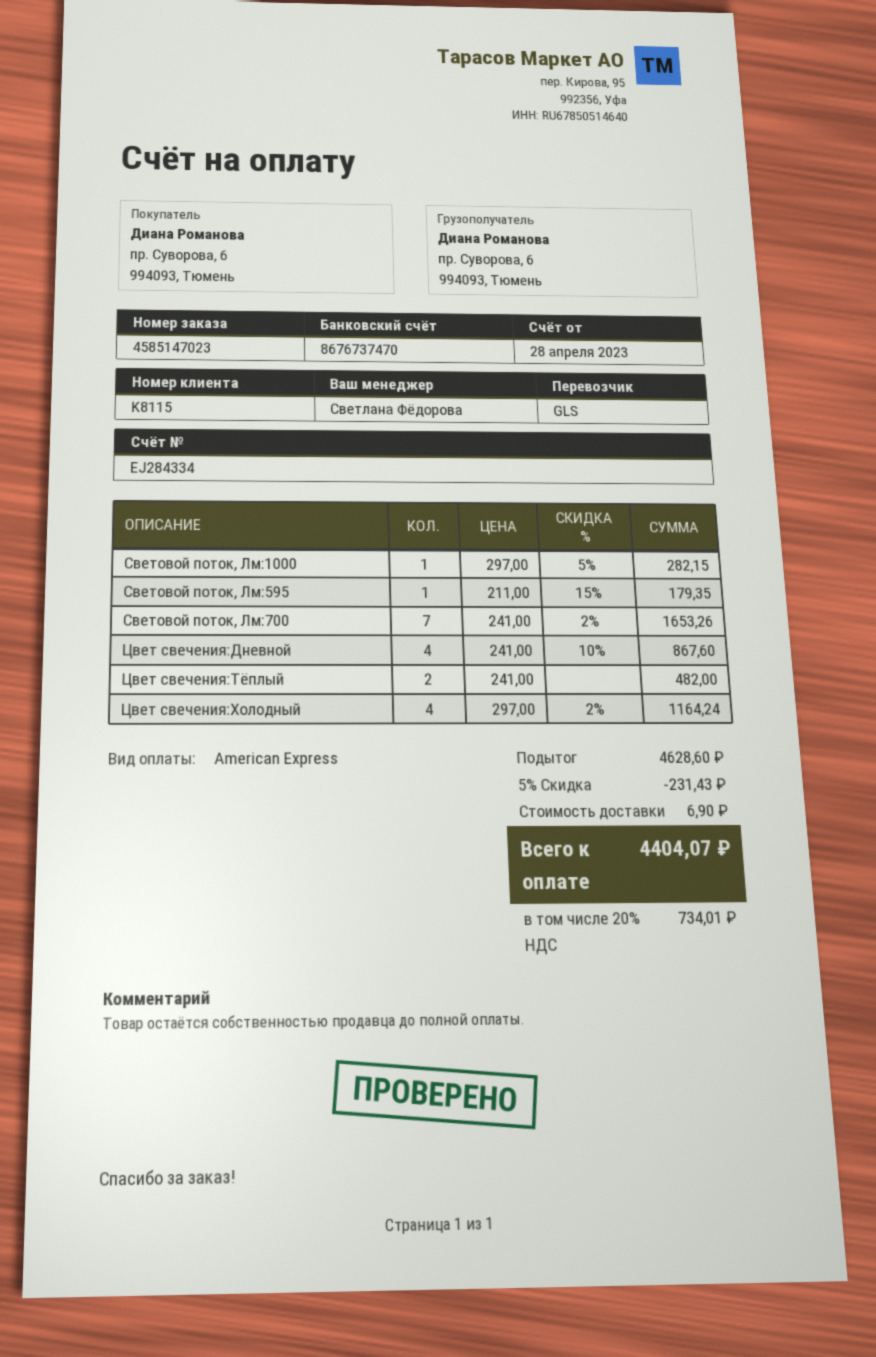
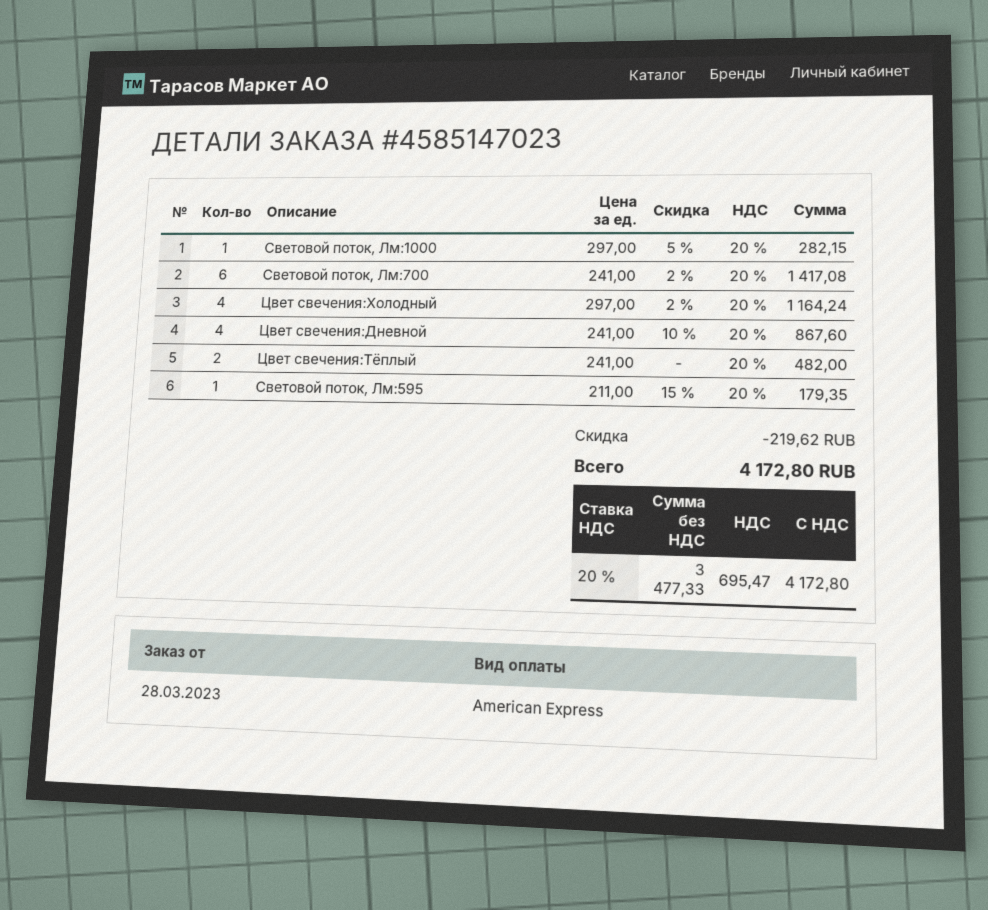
Световой поток, Лм:700: 7 x 241.00 - 2% = 1653.26 -> 6 x 241.00 - 2% = 1417.08
discount: 231.43 -> 219.62
shipping: 6.90 -> none
tax: 20% = 734.01 -> 20% = 695.47
total: 4404.07 -> 4172.80

